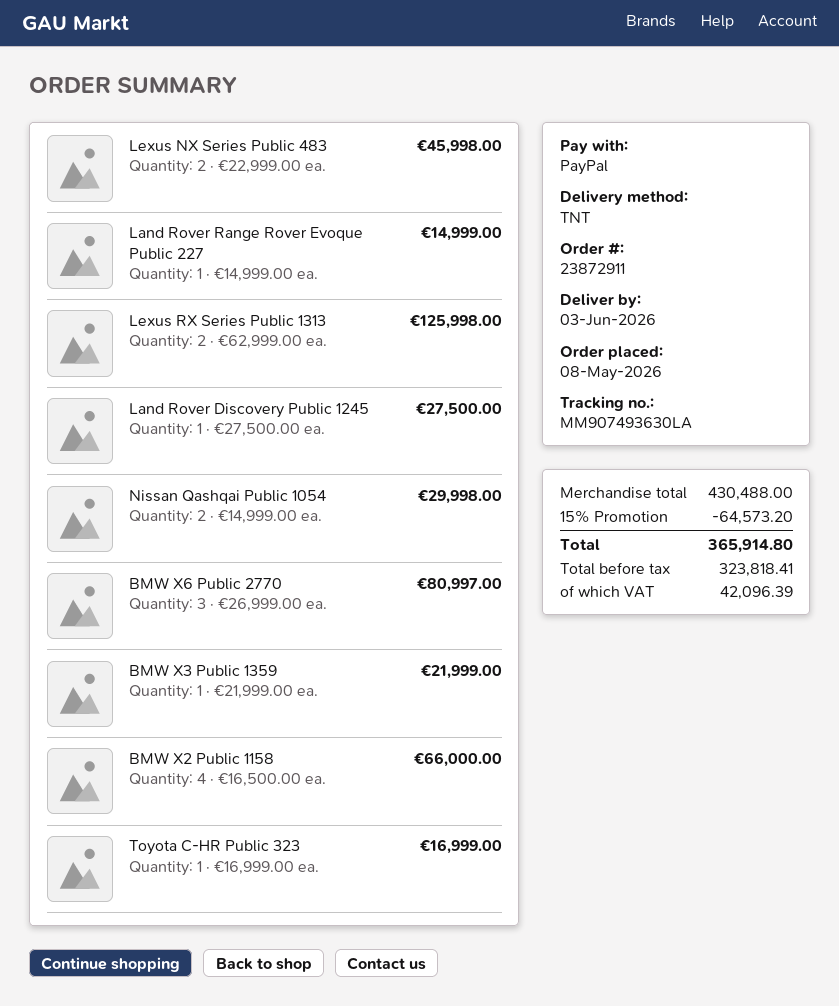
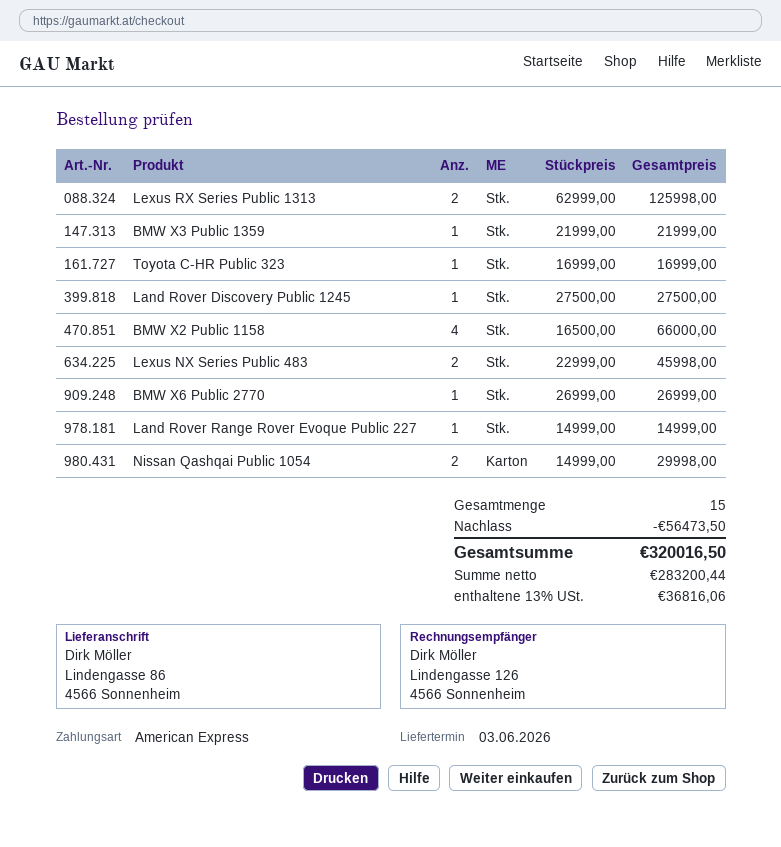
payment method: PayPal -> American Express
BMW X6 Public 2770: 3 x 26999.00 = 80997.00 -> 1 x 26999.00 = 26999.00
discount: 64573.20 -> 56473.50
net: 323818.41 -> 283200.44
tax: 42096.39 -> 36816.06
total: 365914.80 -> 320016.50

